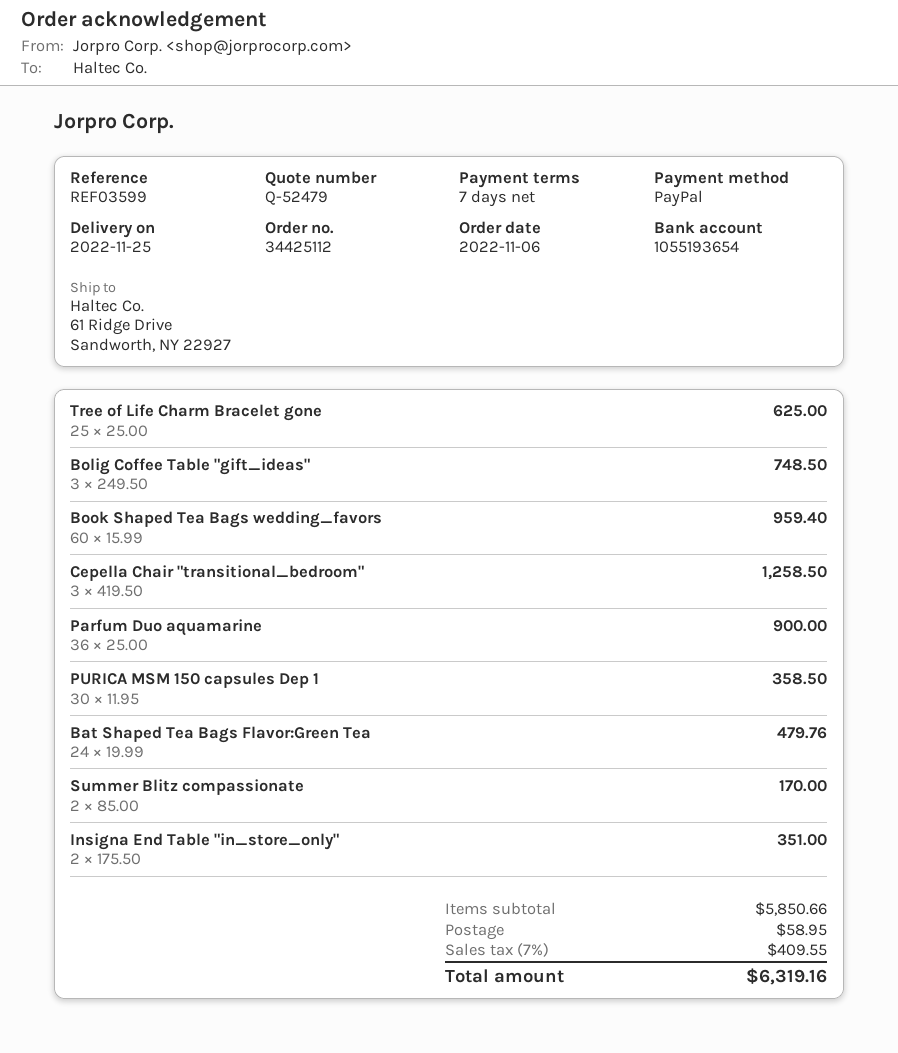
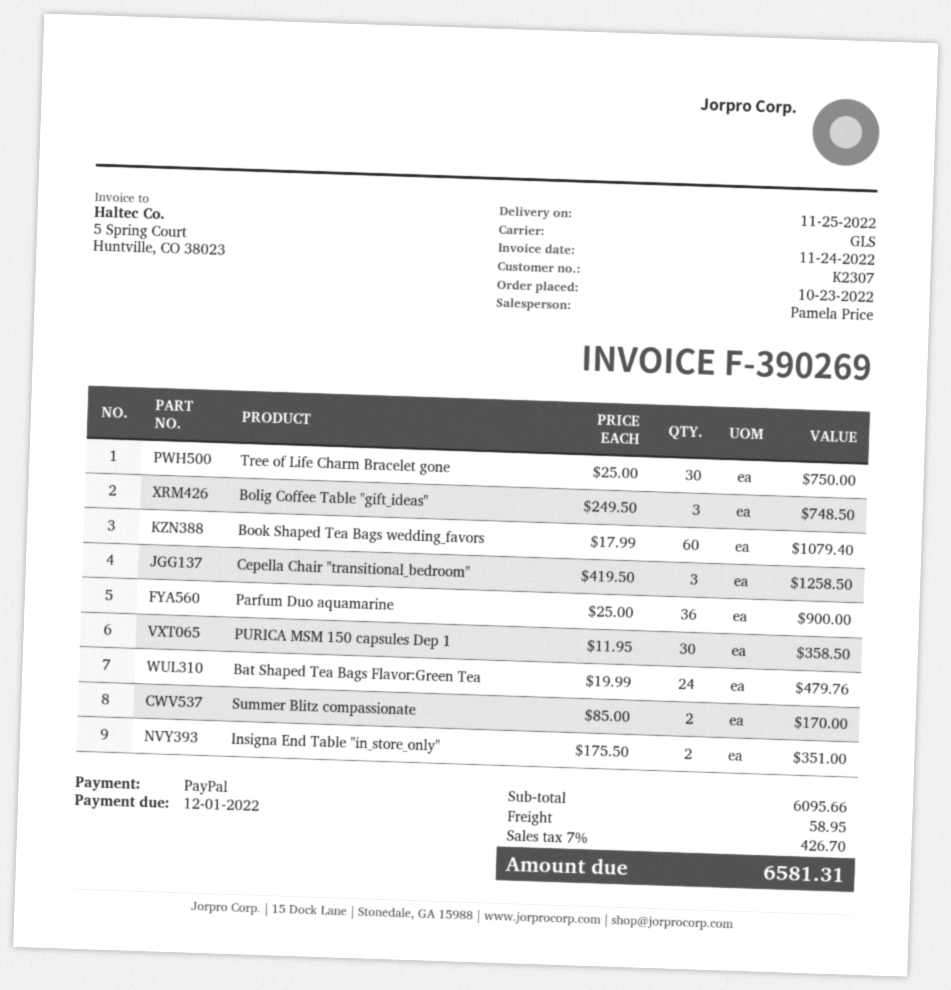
order date: 2022-11-06 -> 2022-10-23
Tree of Life Charm Bracelet gone: 25 x 25.00 = 625.00 -> 30 x 25.00 = 750.00
Book Shaped Tea Bags wedding_favors: 60 x 15.99 = 959.40 -> 60 x 17.99 = 1079.40
subtotal: 5850.66 -> 6095.66
tax: 7% = 409.55 -> 7% = 426.70
total: 6319.16 -> 6581.31

